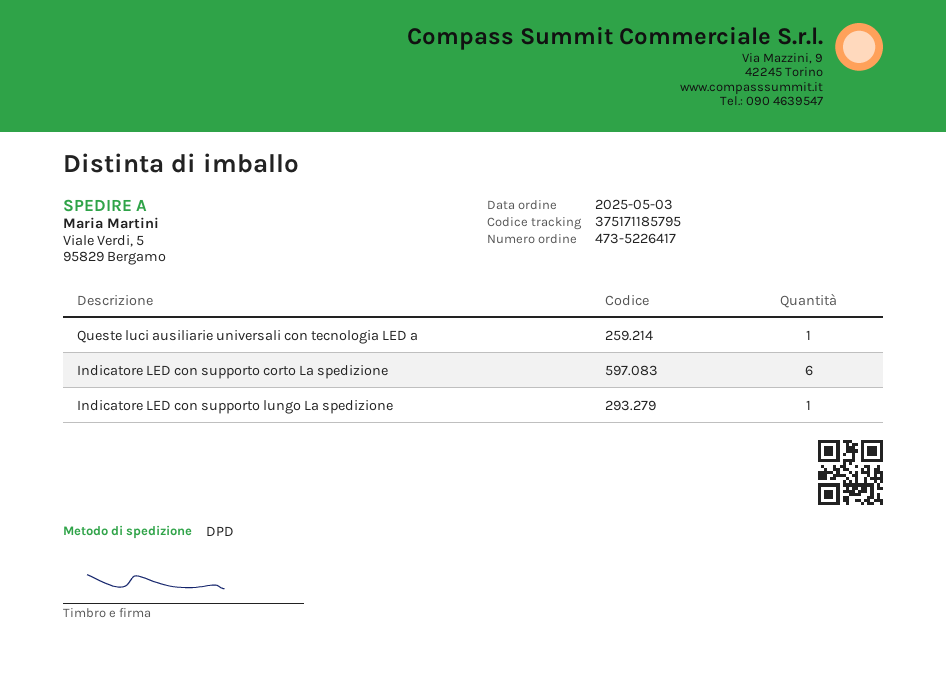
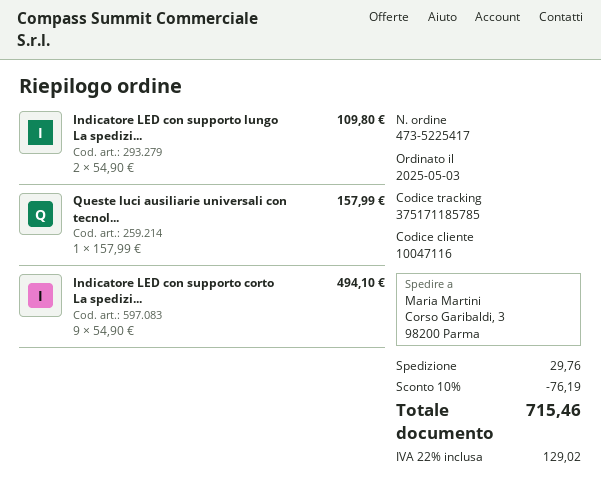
order number: 473-5226417 -> 473-5225417
tracking number: 375171185795 -> 375171185785
ship to: Viale Verdi, 5, 95829 Bergamo -> Corso Garibaldi, 3, 98200 Parma
Indicatore LED con supporto corto La spedizione: 6 -> 9
Indicatore LED con supporto lungo La spedizione: 1 -> 2

